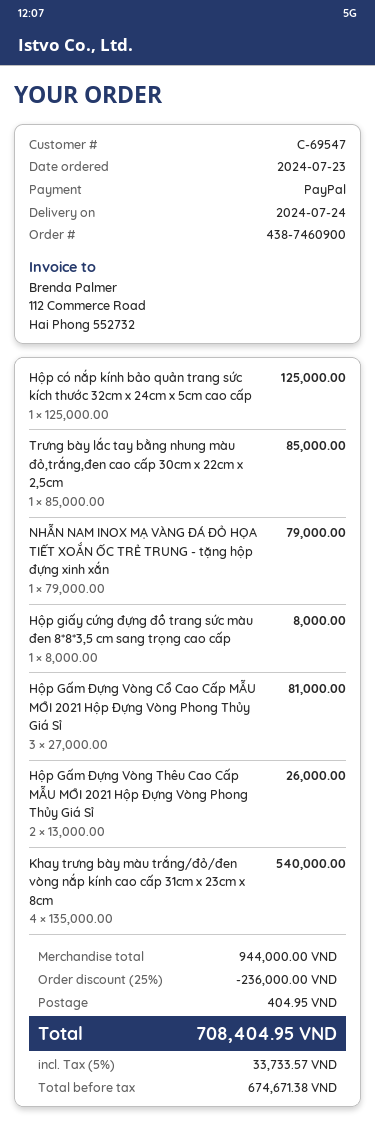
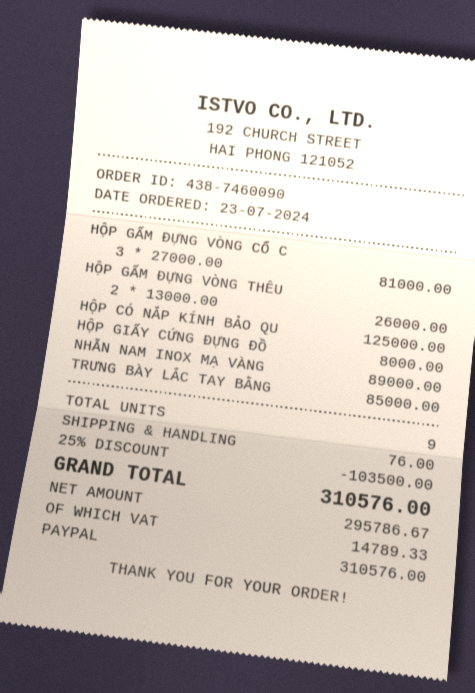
order number: 438-7460900 -> 438-7460090
NHẪN NAM INOX MẠ VÀNG ĐÁ ĐỎ HỌA TIẾT XOẮN ỐC TRẺ TRUNG - tặng hộp đựng xinh xắn: 1 x 79000.00 = 79000.00 -> 1 x 89000.00 = 89000.00
Khay trưng bày màu trắng/đỏ/đen vòng nắp kính cao cấp 31cm x 23cm x 8cm: 4 x 135000.00 = 540000.00 -> none
discount: 25% = 236000.00 -> 25% = 103500.00
shipping: 404.95 -> 76.00
net: 674671.38 -> 295786.67
tax: 33733.57 -> 14789.33
total: 708404.95 -> 310576.00

